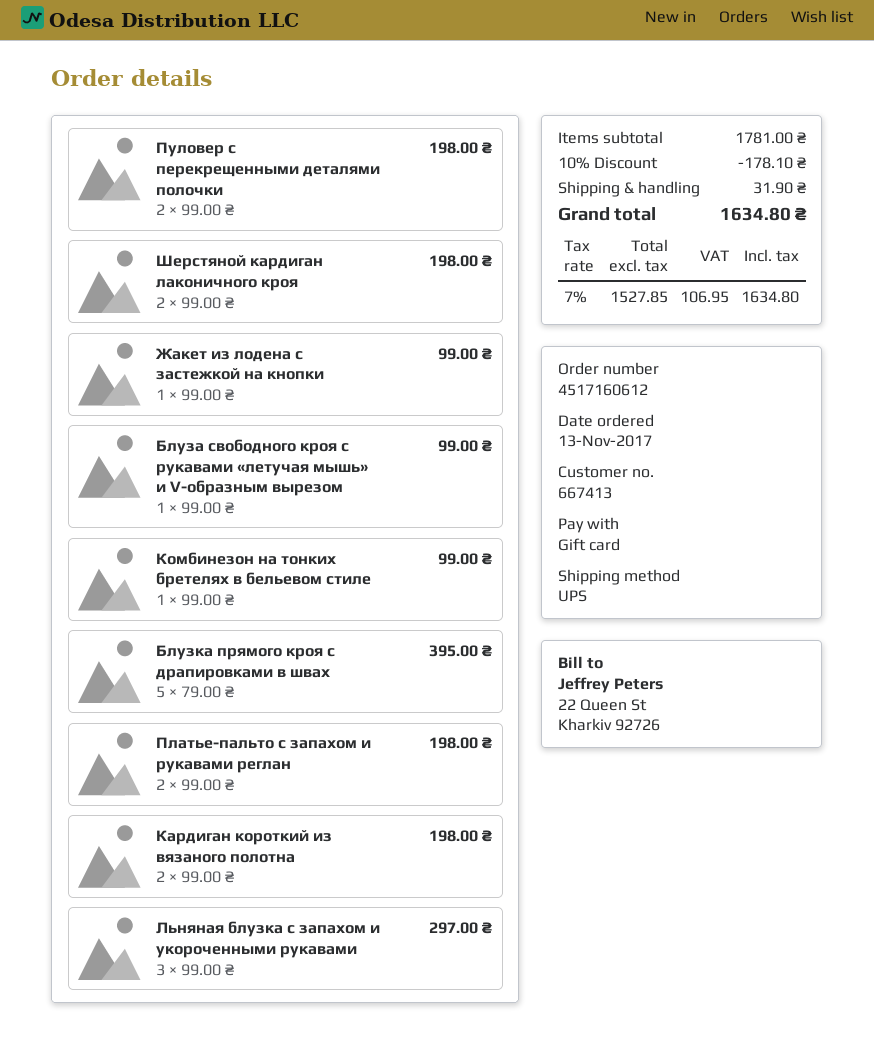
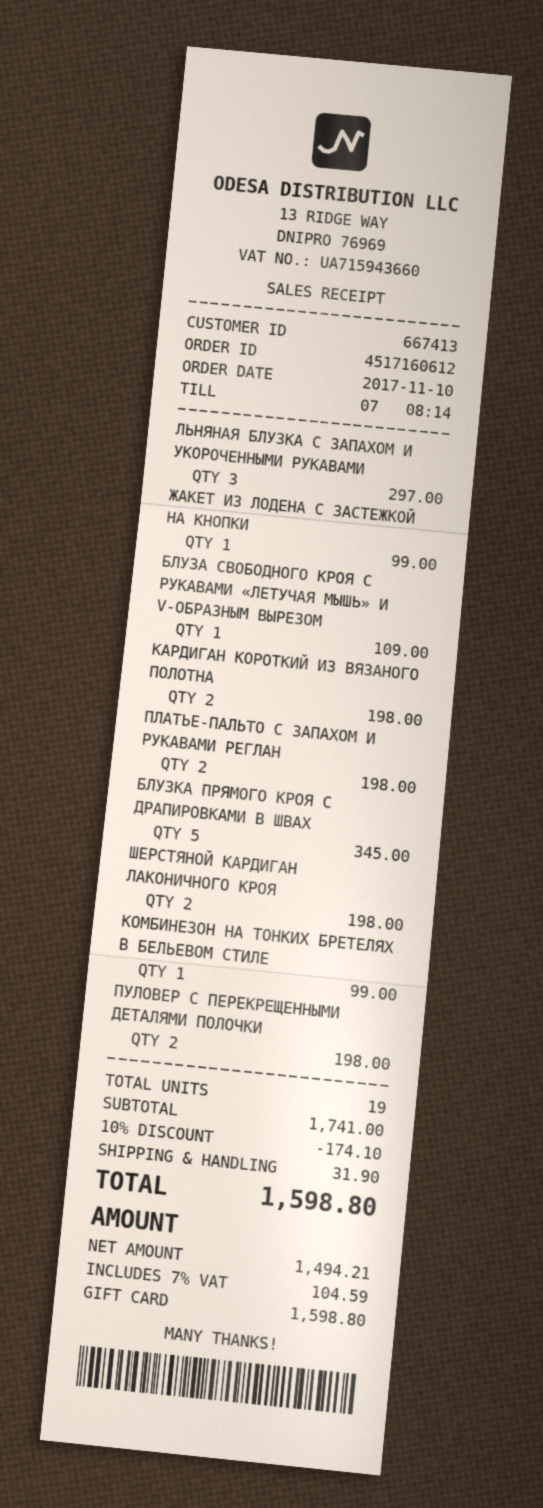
order date: 2017-11-13 -> 2017-11-10
Блуза свободного кроя с рукавами «летучая мышь» и V-образным вырезом: 1 for 99.00 -> 1 for 109.00
Блузка прямого кроя с драпировками в швах: 5 for 395.00 -> 5 for 345.00
subtotal: 1781.00 -> 1741.00
discount: 10% = 178.10 -> 10% = 174.10
net: 1527.85 -> 1494.21
tax: 7% = 106.95 -> 7% = 104.59
total: 1634.80 -> 1598.80

